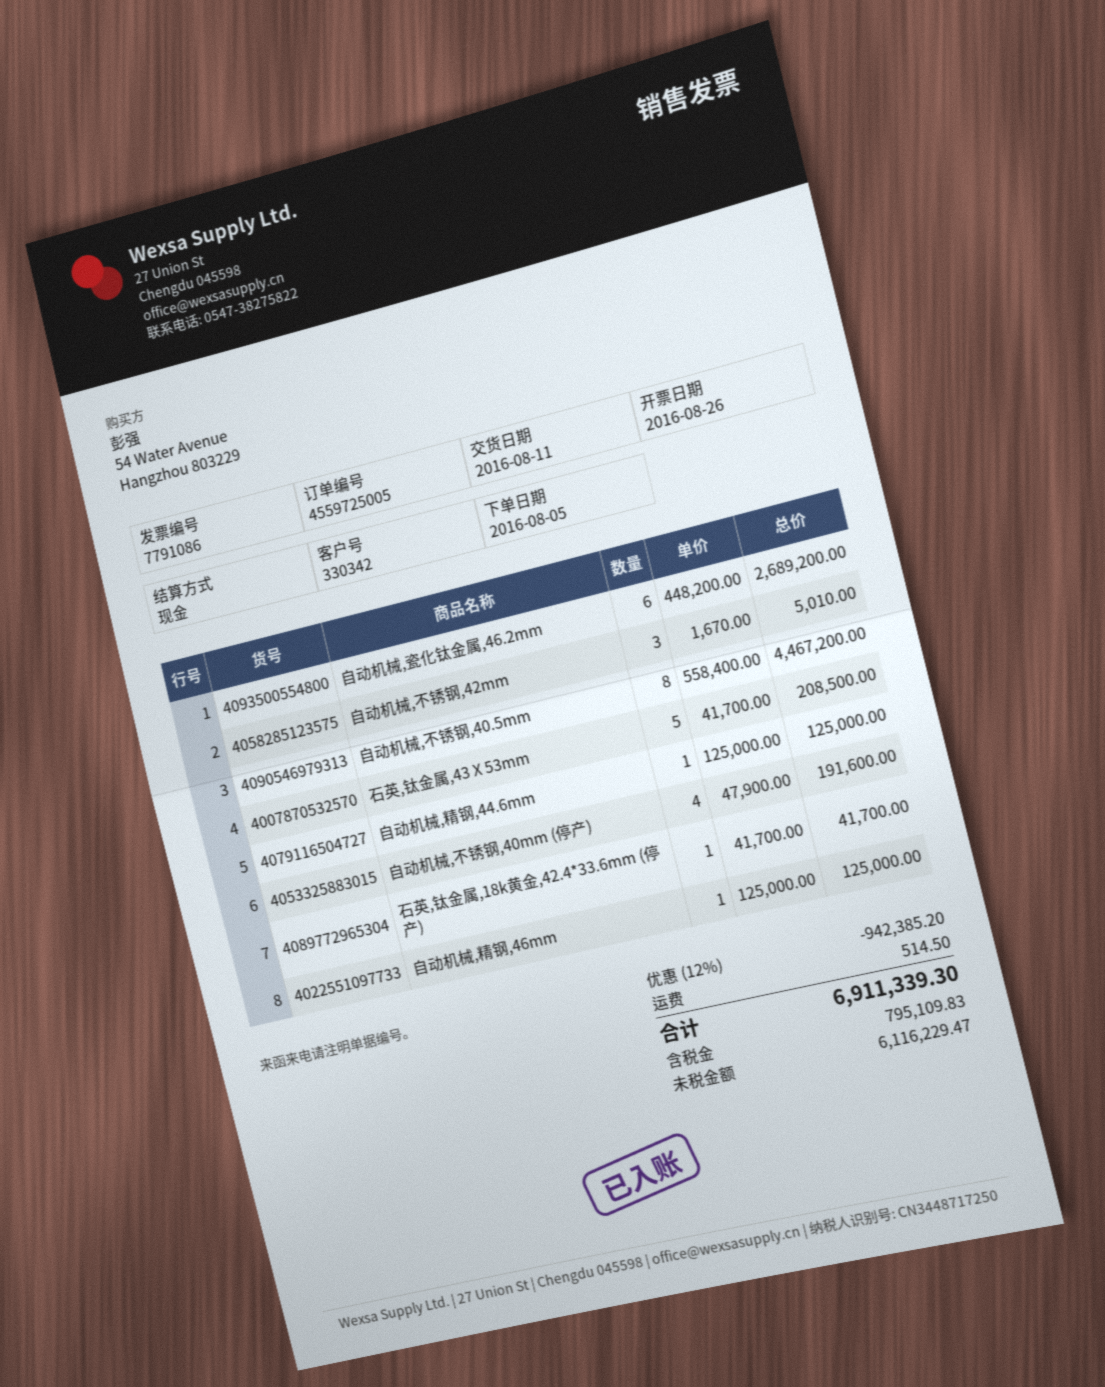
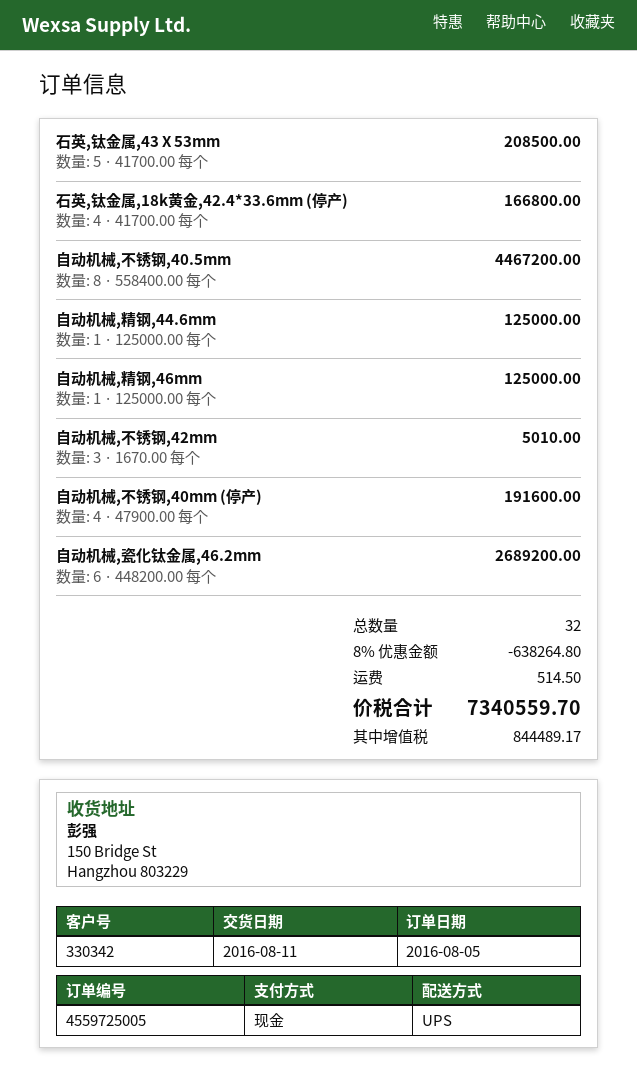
石英,钛金属,18k黄金,42.4*33.6mm (停产): 1 x 41700.00 = 41700.00 -> 4 x 41700.00 = 166800.00
discount: 12% = 942385.20 -> 8% = 638264.80
tax: 795109.83 -> 844489.17
total: 6911339.30 -> 7340559.70

